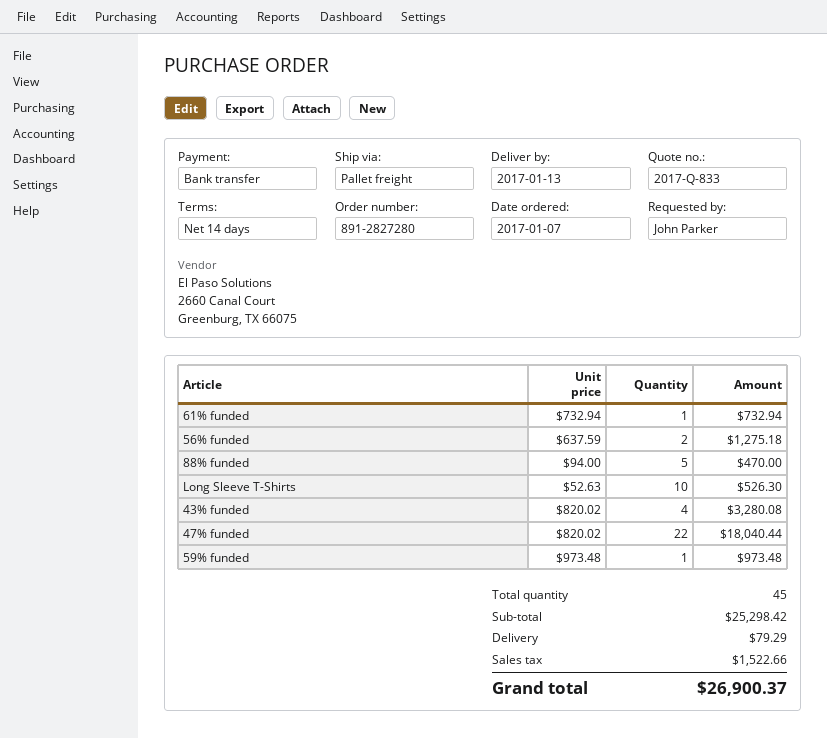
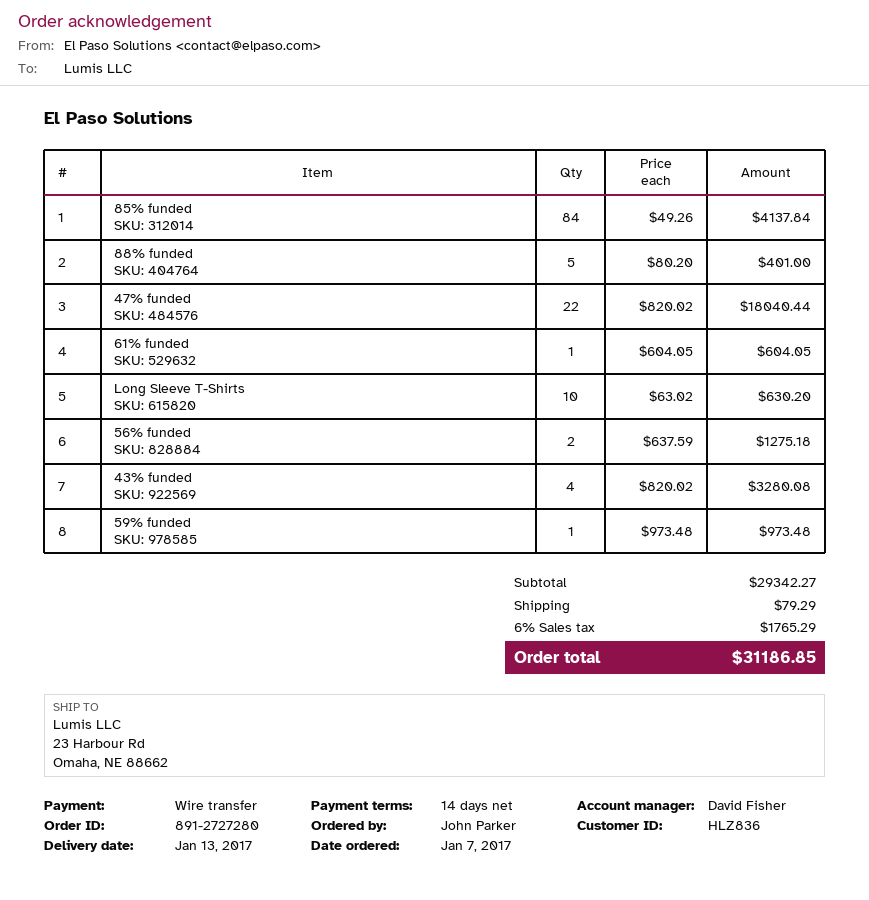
order number: 891-2827280 -> 891-2727280
61% funded: 1 x 732.94 = 732.94 -> 1 x 604.05 = 604.05
88% funded: 5 x 94.00 = 470.00 -> 5 x 80.20 = 401.00
Long Sleeve T-Shirts: 10 x 52.63 = 526.30 -> 10 x 63.02 = 630.20
85% funded: none -> 84 x 49.26 = 4137.84
subtotal: 25298.42 -> 29342.27
tax: 1522.66 -> 1765.29
total: 26900.37 -> 31186.85

